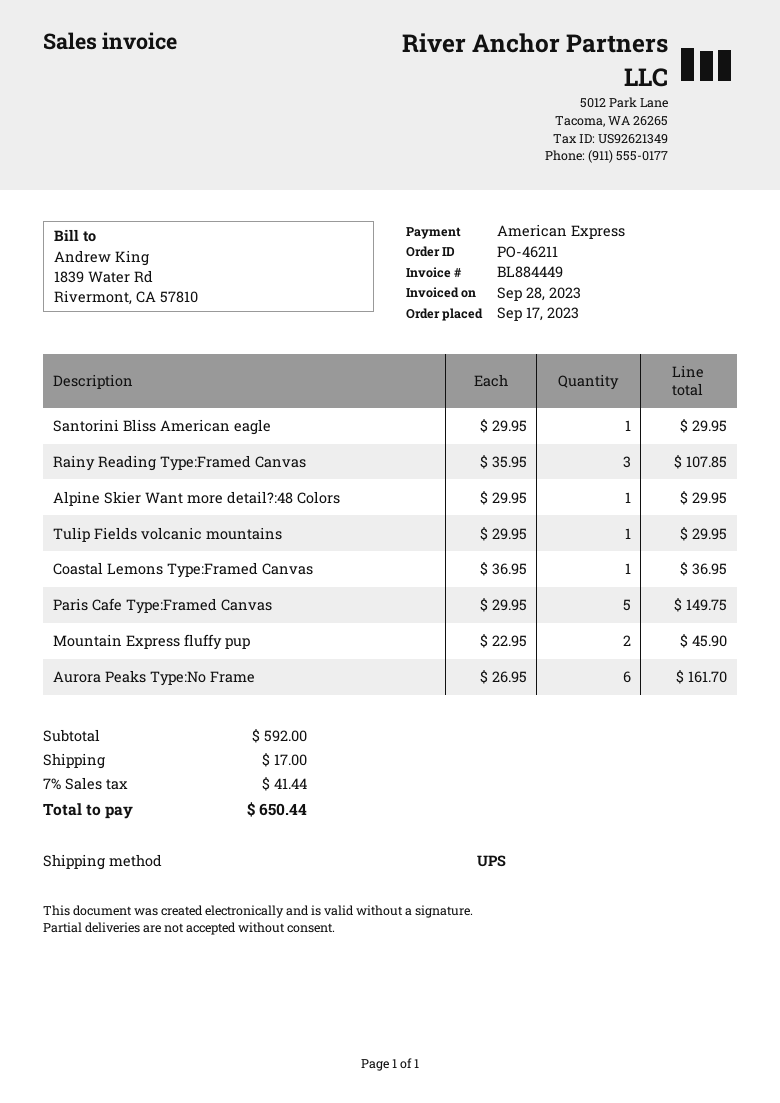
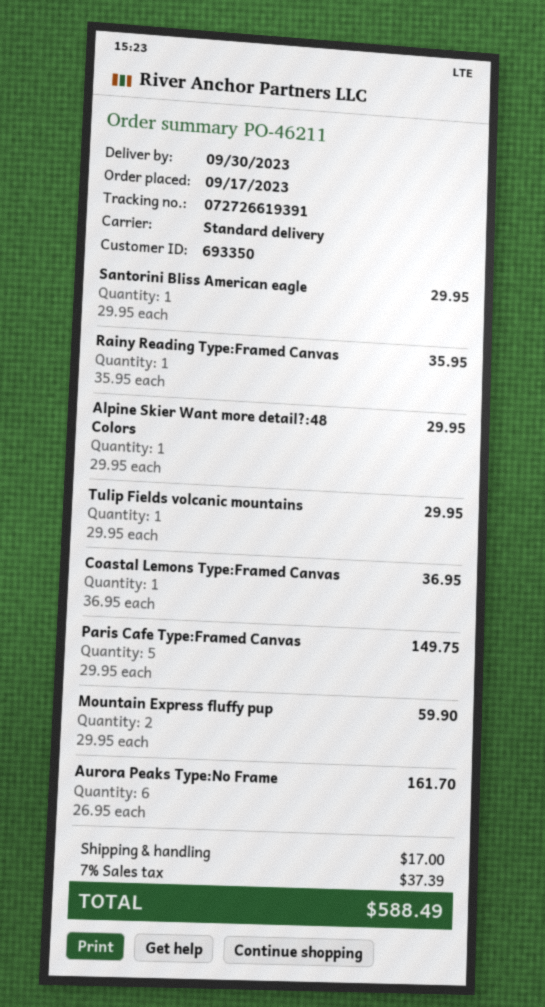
shipping method: UPS -> standard
Rainy Reading Type:Framed Canvas: 3 x 35.95 = 107.85 -> 1 x 35.95 = 35.95
Mountain Express fluffy pup: 2 x 22.95 = 45.90 -> 2 x 29.95 = 59.90
tax: 7% = 41.44 -> 7% = 37.39
total: 650.44 -> 588.49

